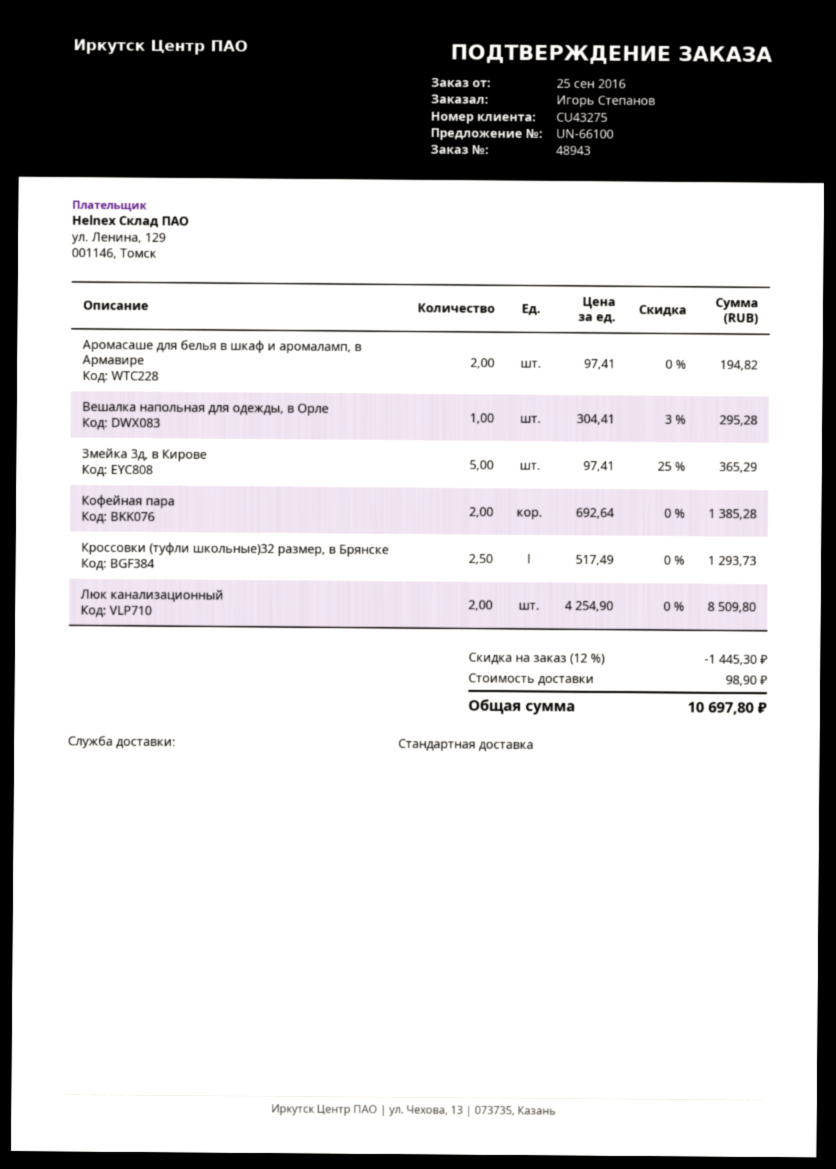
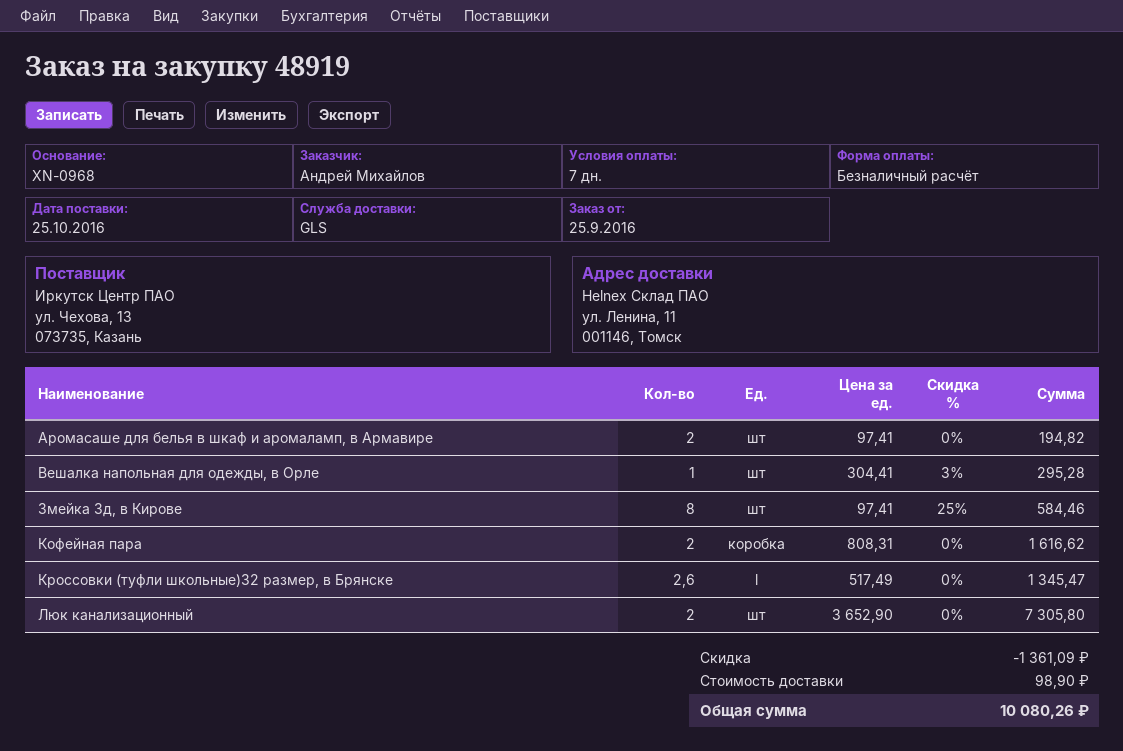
order number: 48943 -> 48919
ordered by: Игорь Степанов -> Андрей Михайлов
shipping method: standard -> GLS
Змейка 3д, в Кирове: 5 x 97.41 - 25% = 365.29 -> 8 x 97.41 - 25% = 584.46
Кофейная пара: 2 x 692.64 = 1385.28 -> 2 x 808.31 = 1616.62
Кроссовки (туфли школьные)32 размер, в Брянске: 2.5 x 517.49 = 1293.73 -> 2.6 x 517.49 = 1345.47
Люк канализационный: 2 x 4254.90 = 8509.80 -> 2 x 3652.90 = 7305.80
discount: 1445.30 -> 1361.09
total: 10697.80 -> 10080.26

